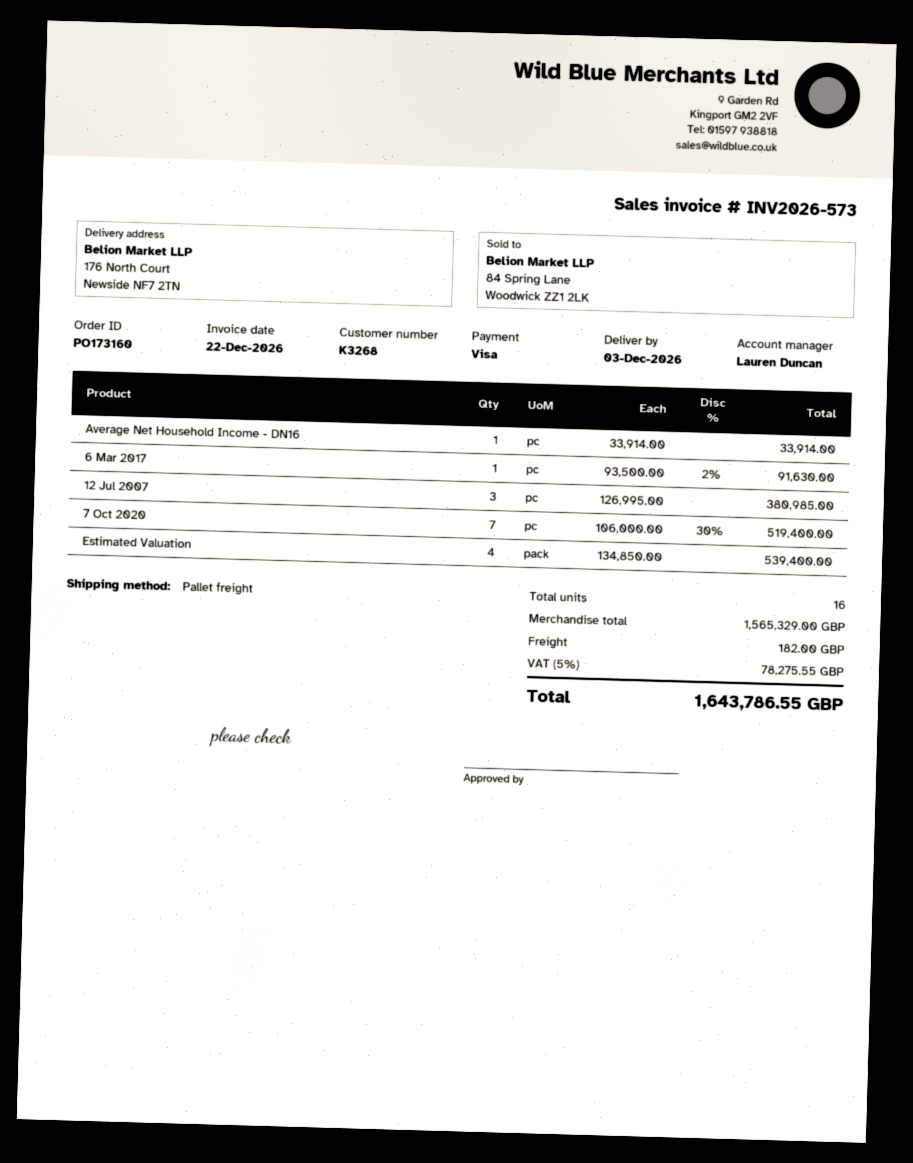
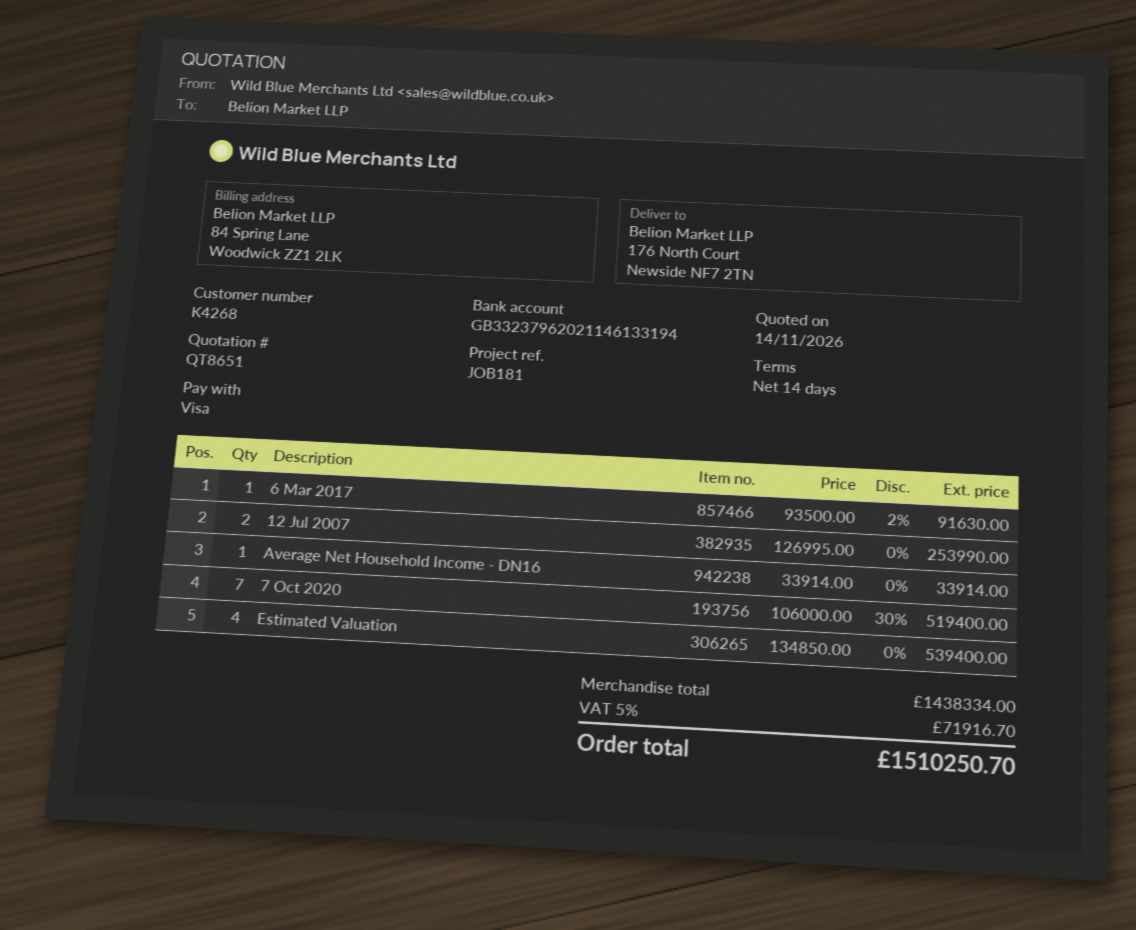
customer number: K3268 -> K4268
12 Jul 2007: 3 x 126995.00 = 380985.00 -> 2 x 126995.00 = 253990.00
subtotal: 1565329.00 -> 1438334.00
shipping: 182.00 -> none
tax: 5% = 78275.55 -> 5% = 71916.70
total: 1643786.55 -> 1510250.70

